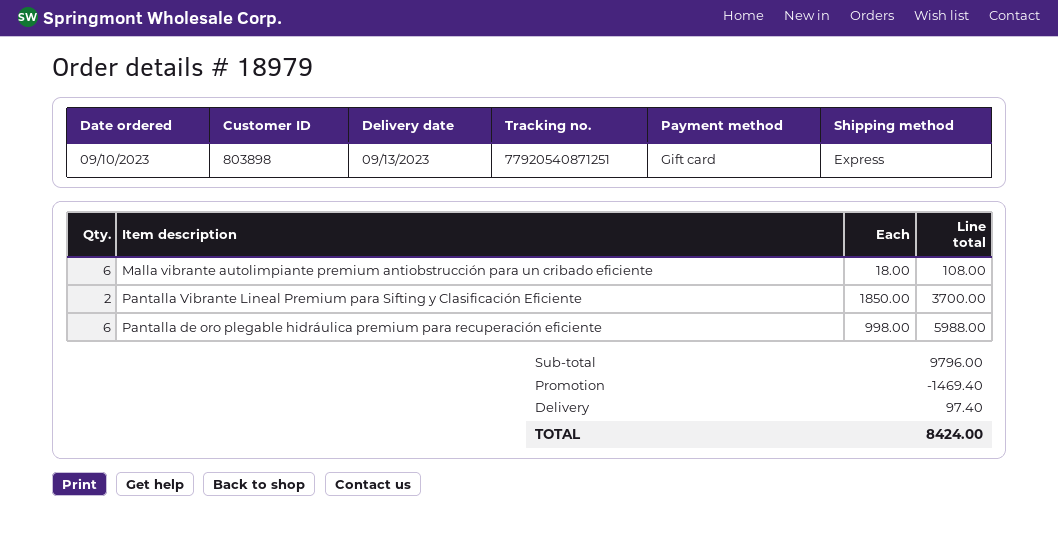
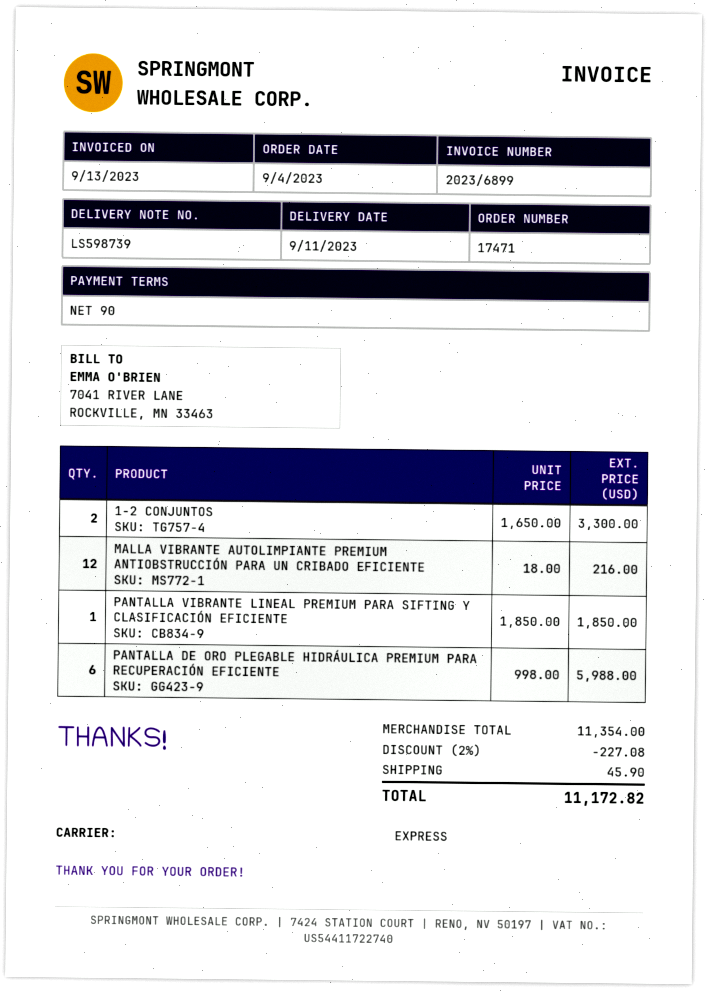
order number: 18979 -> 17471
order date: 2023-09-10 -> 2023-09-04
delivery date: 2023-09-13 -> 2023-09-11
Malla vibrante autolimpiante premium antiobstrucción para un cribado eficiente: 6 x 18.00 = 108.00 -> 12 x 18.00 = 216.00
Pantalla Vibrante Lineal Premium para Sifting y Clasificación Eficiente: 2 x 1850.00 = 3700.00 -> 1 x 1850.00 = 1850.00
1-2 CONJUNTOS: none -> 2 x 1650.00 = 3300.00
subtotal: 9796.00 -> 11354.00
discount: 1469.40 -> 227.08
shipping: 97.40 -> 45.90
total: 8424.00 -> 11172.82

